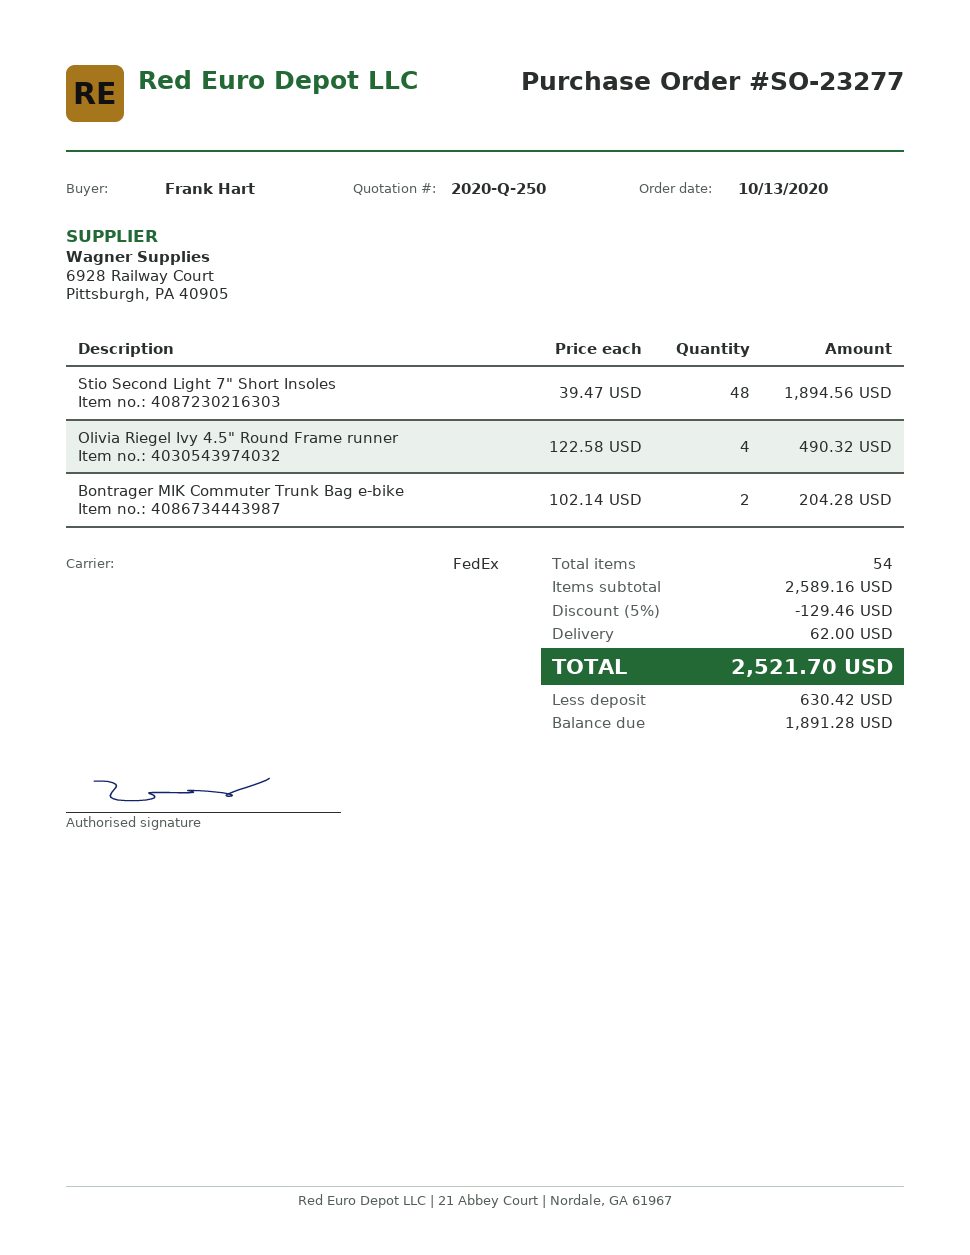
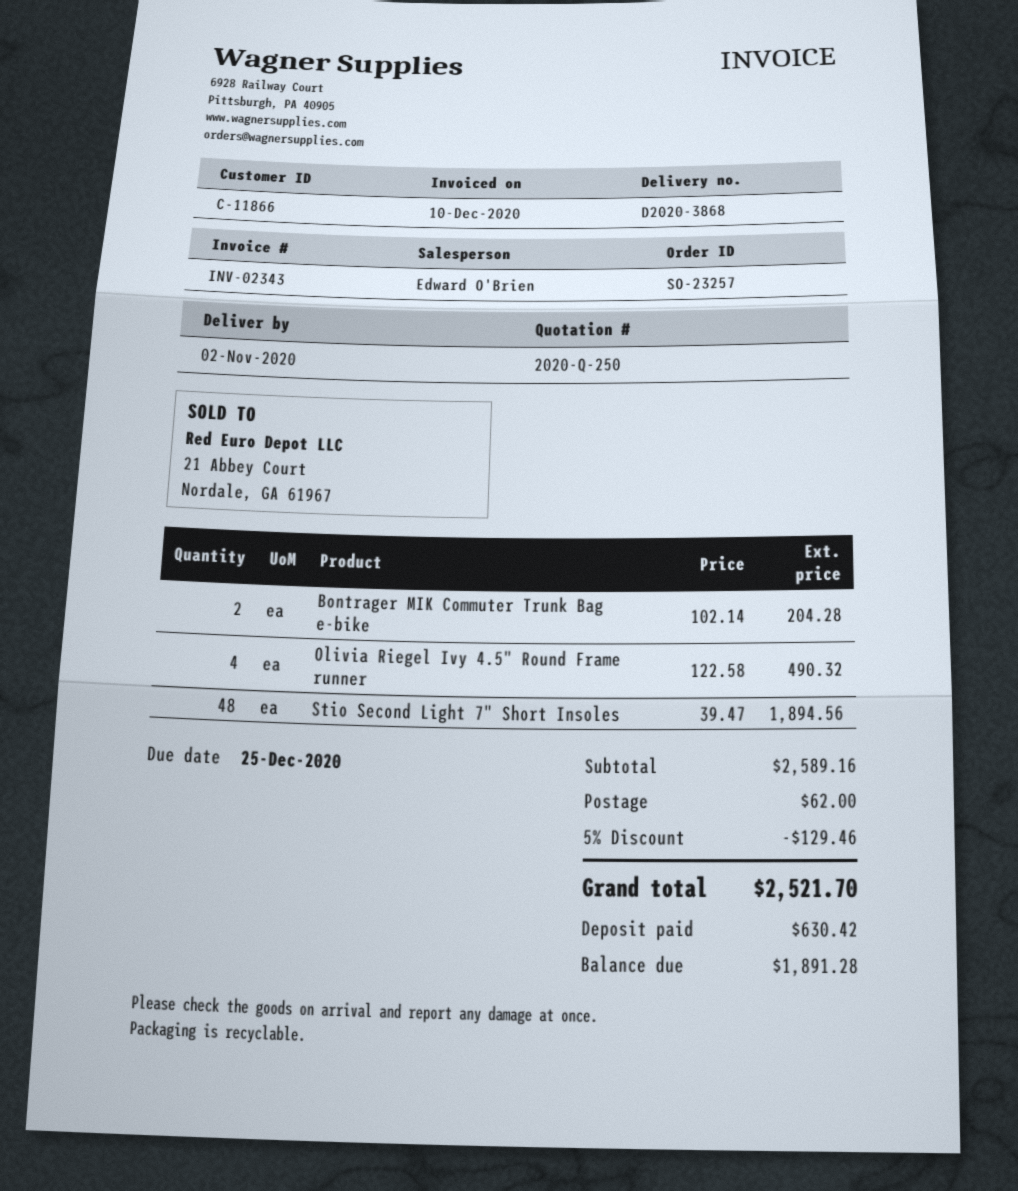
order number: SO-23277 -> SO-23257

